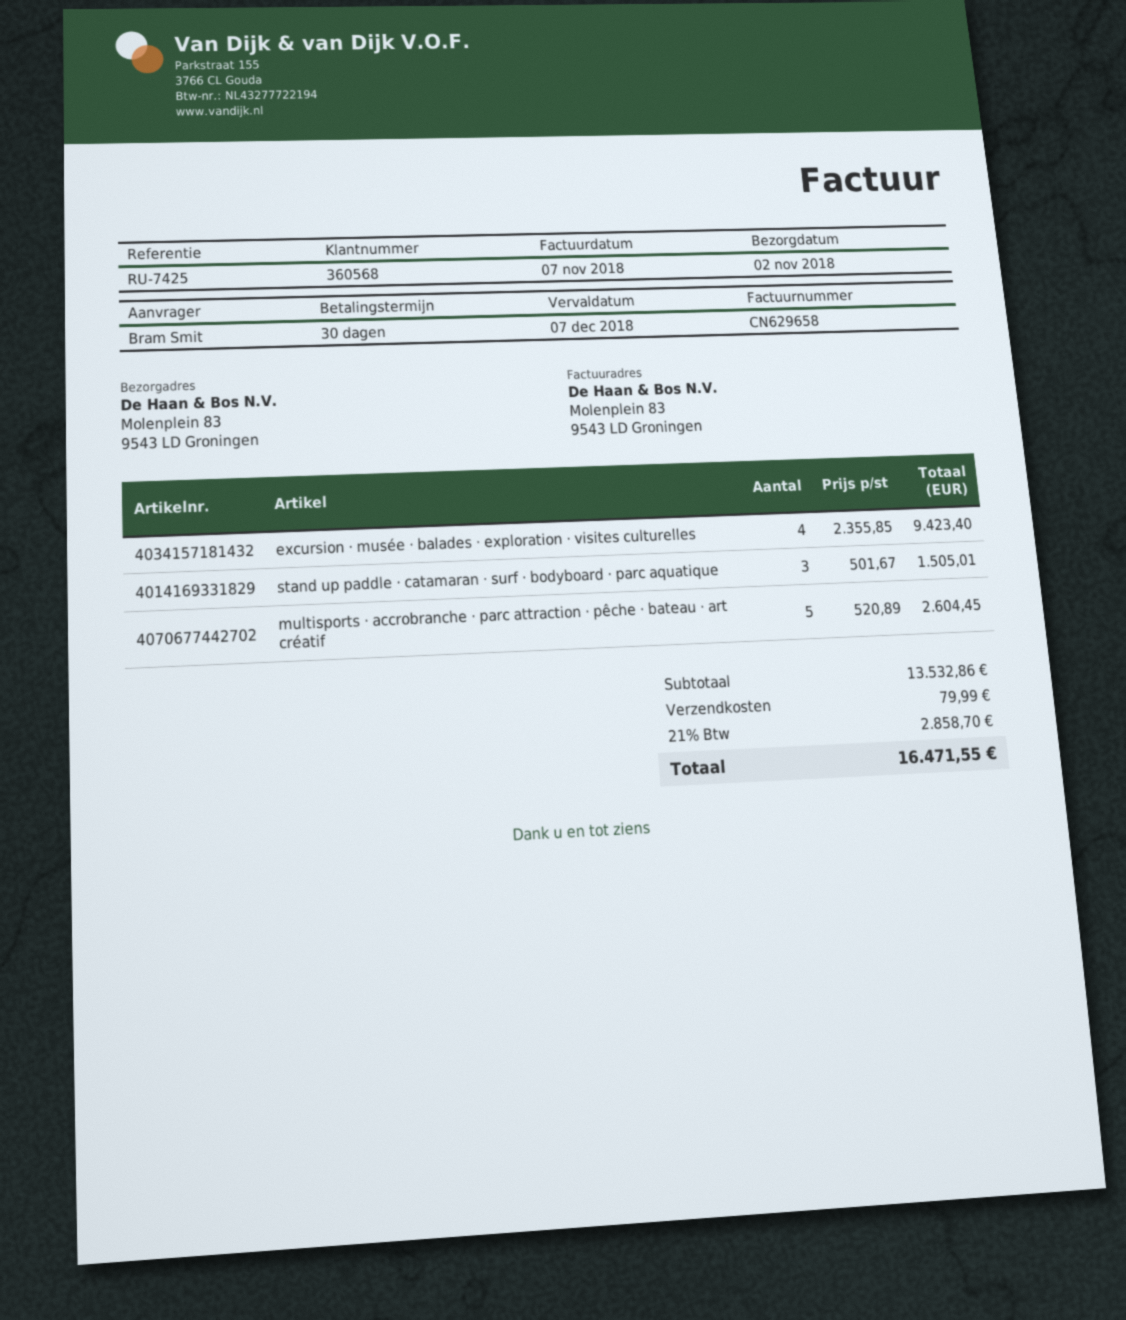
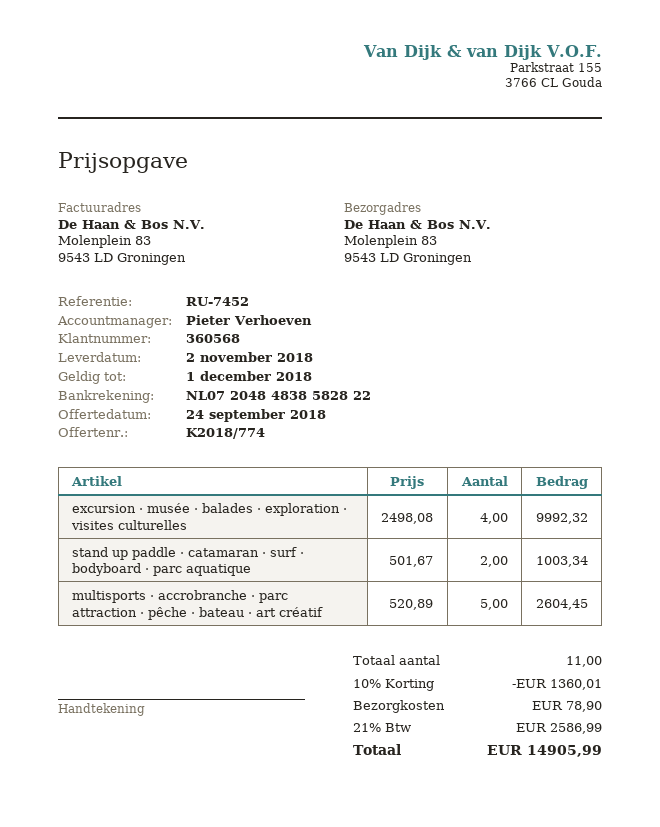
reference: RU-7425 -> RU-7452
excursion · musée · balades · exploration · visites culturelles: 4 x 2355.85 = 9423.40 -> 4 x 2498.08 = 9992.32
stand up paddle · catamaran · surf · bodyboard · parc aquatique: 3 x 501.67 = 1505.01 -> 2 x 501.67 = 1003.34
discount: none -> 10% = 1360.01
shipping: 79.99 -> 78.90
tax: 21% = 2858.70 -> 21% = 2586.99
total: 16471.55 -> 14905.99

